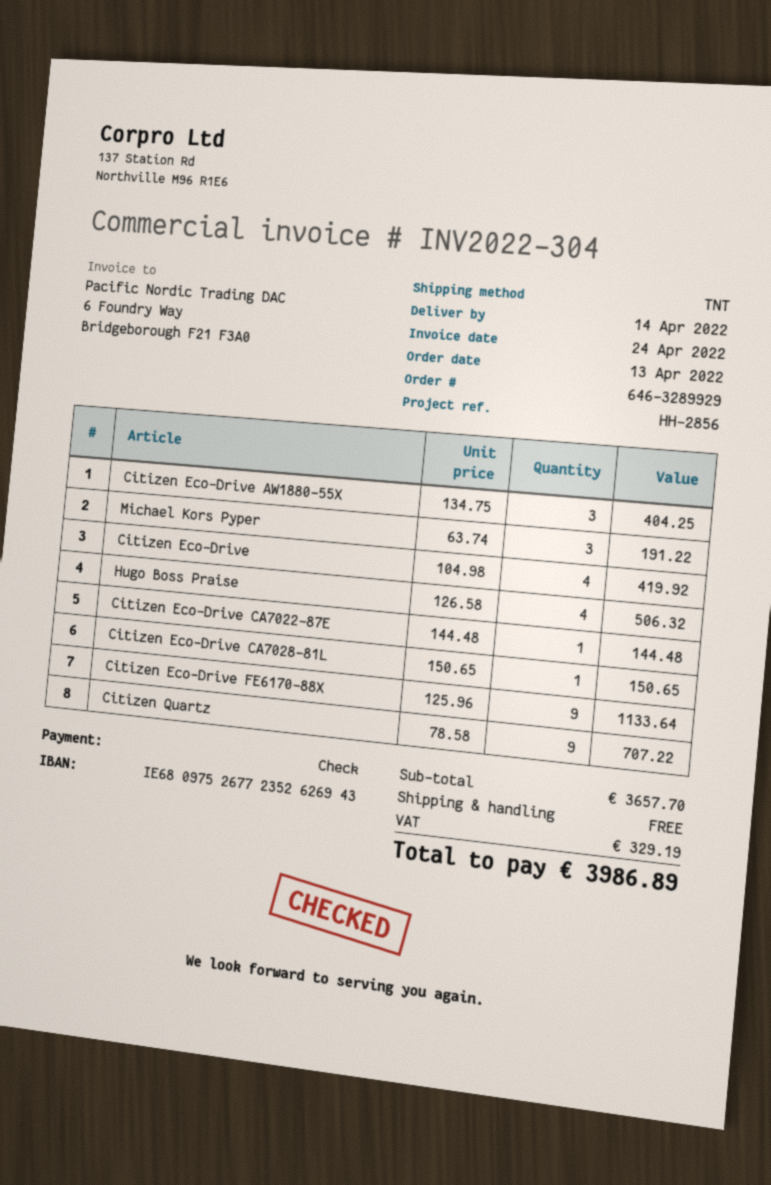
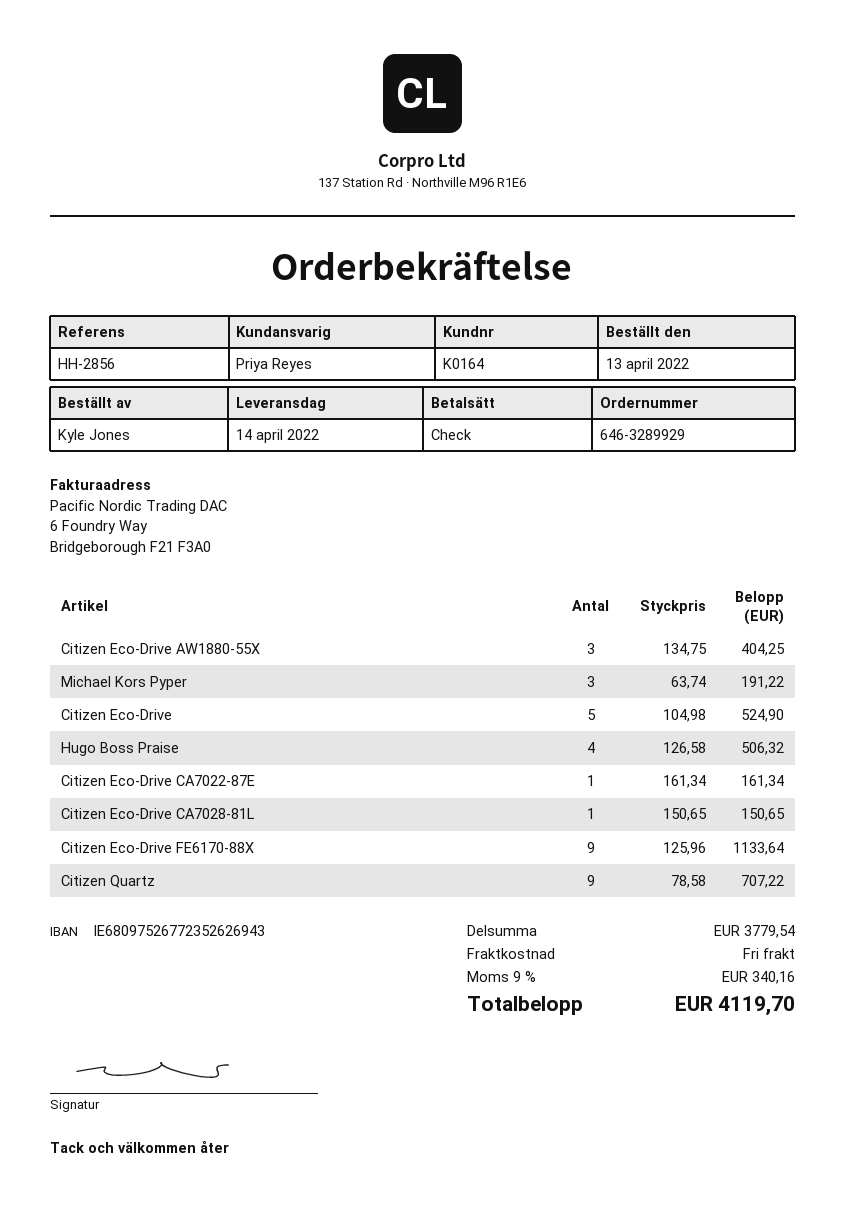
Citizen Eco-Drive: 4 x 104.98 = 419.92 -> 5 x 104.98 = 524.90
Citizen Eco-Drive CA7022-87E: 1 x 144.48 = 144.48 -> 1 x 161.34 = 161.34
subtotal: 3657.70 -> 3779.54
tax: 329.19 -> 340.16
total: 3986.89 -> 4119.70

